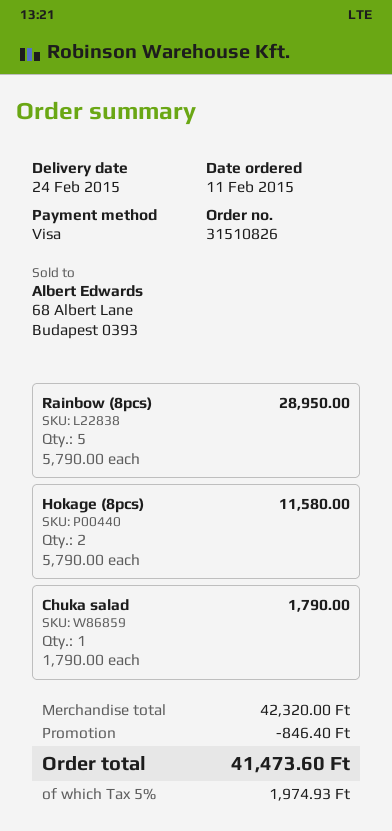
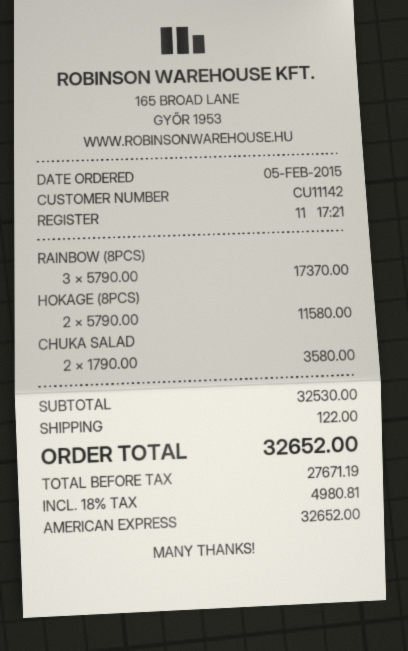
order date: 2015-02-11 -> 2015-02-05
payment method: Visa -> American Express
Rainbow (8pcs): 5 x 5790.00 = 28950.00 -> 3 x 5790.00 = 17370.00
Chuka salad: 1 x 1790.00 = 1790.00 -> 2 x 1790.00 = 3580.00
subtotal: 42320.00 -> 32530.00
discount: 846.40 -> none
shipping: none -> 122.00
tax: 5% = 1974.93 -> 18% = 4980.81
total: 41473.60 -> 32652.00

